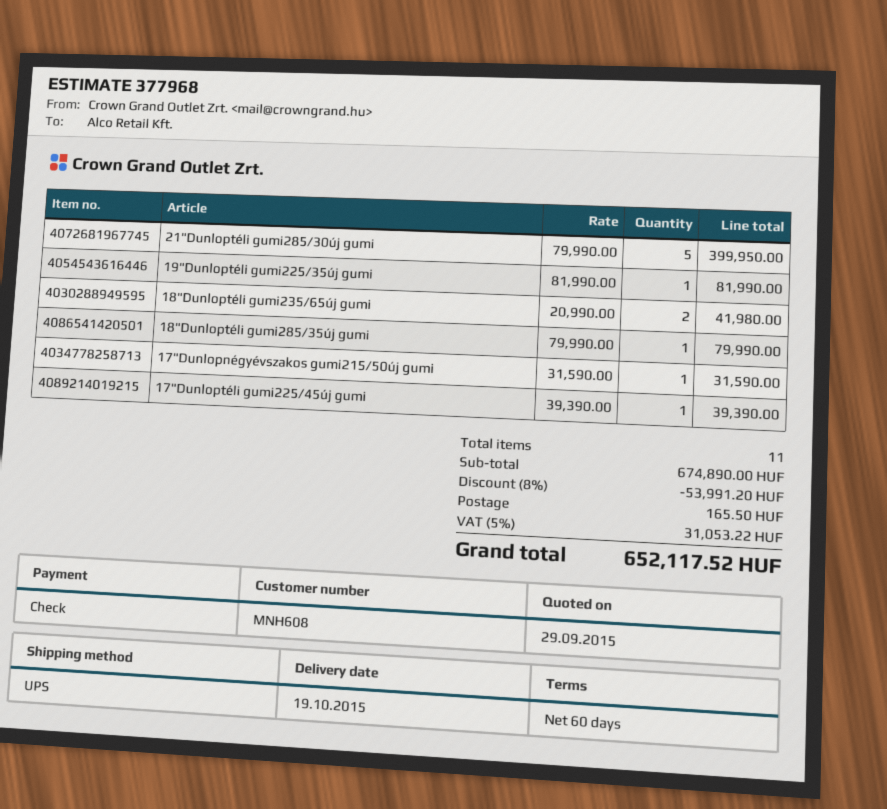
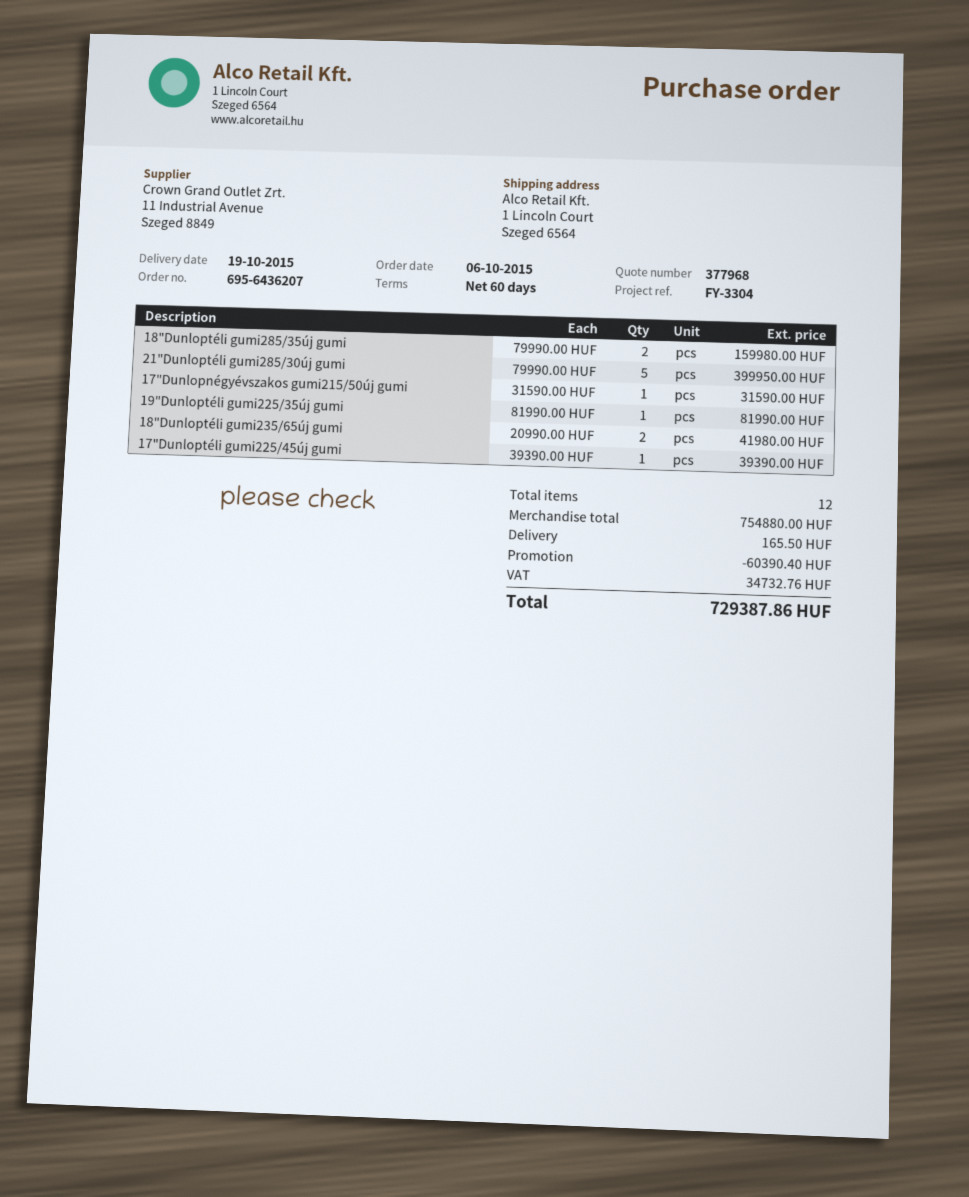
18"Dunloptéli gumi285/35új gumi: 1 x 79990.00 = 79990.00 -> 2 x 79990.00 = 159980.00
total quantity: 11 -> 12
subtotal: 674890.00 -> 754880.00
discount: 53991.20 -> 60390.40
tax: 31053.22 -> 34732.76
total: 652117.52 -> 729387.86

